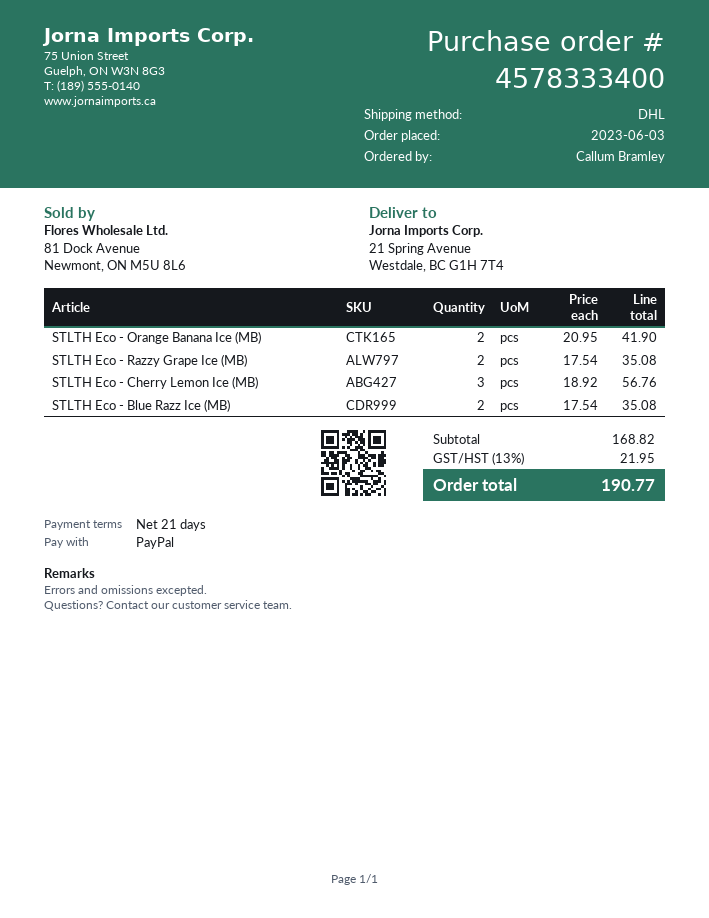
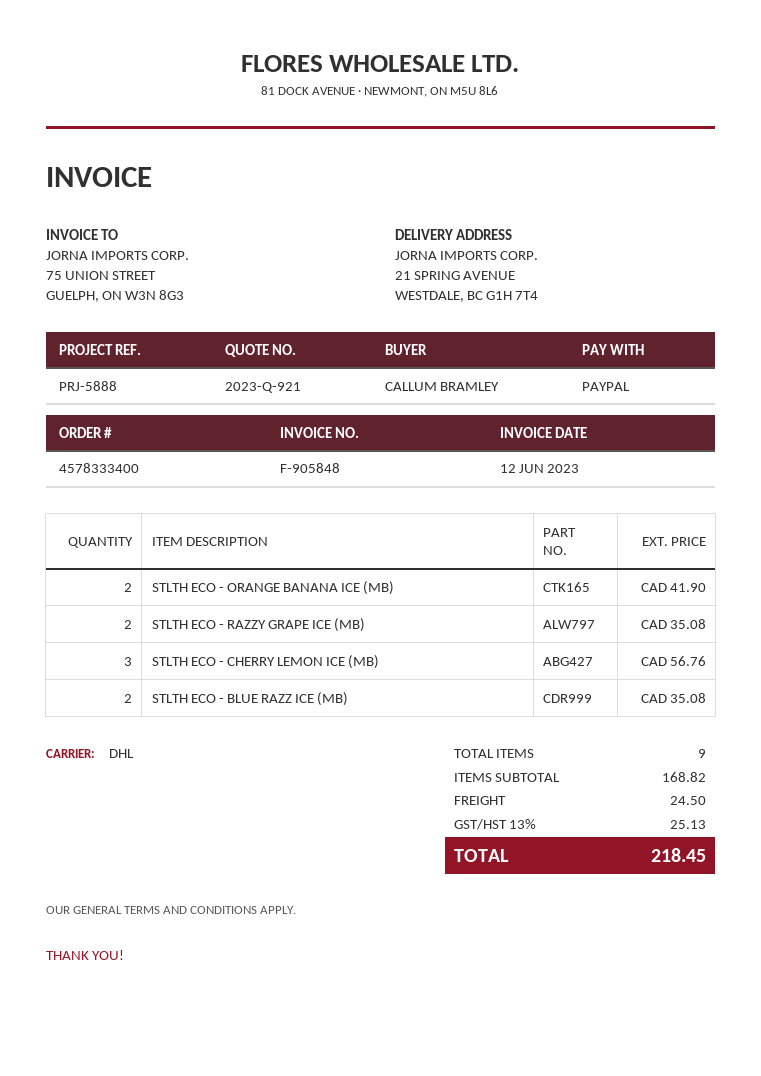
shipping: none -> 24.50
tax: 13% = 21.95 -> 13% = 25.13
total: 190.77 -> 218.45

